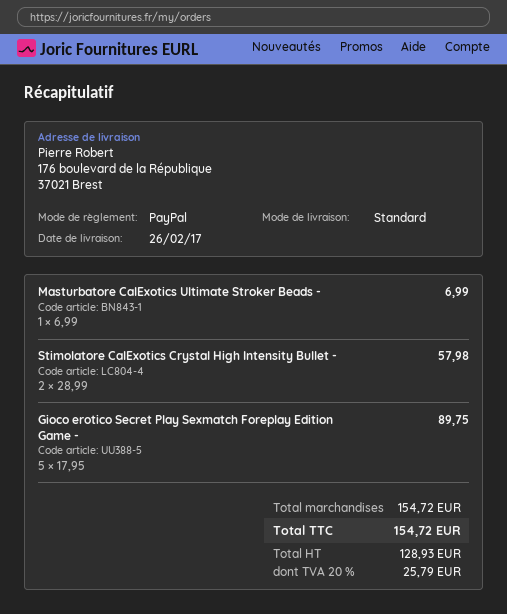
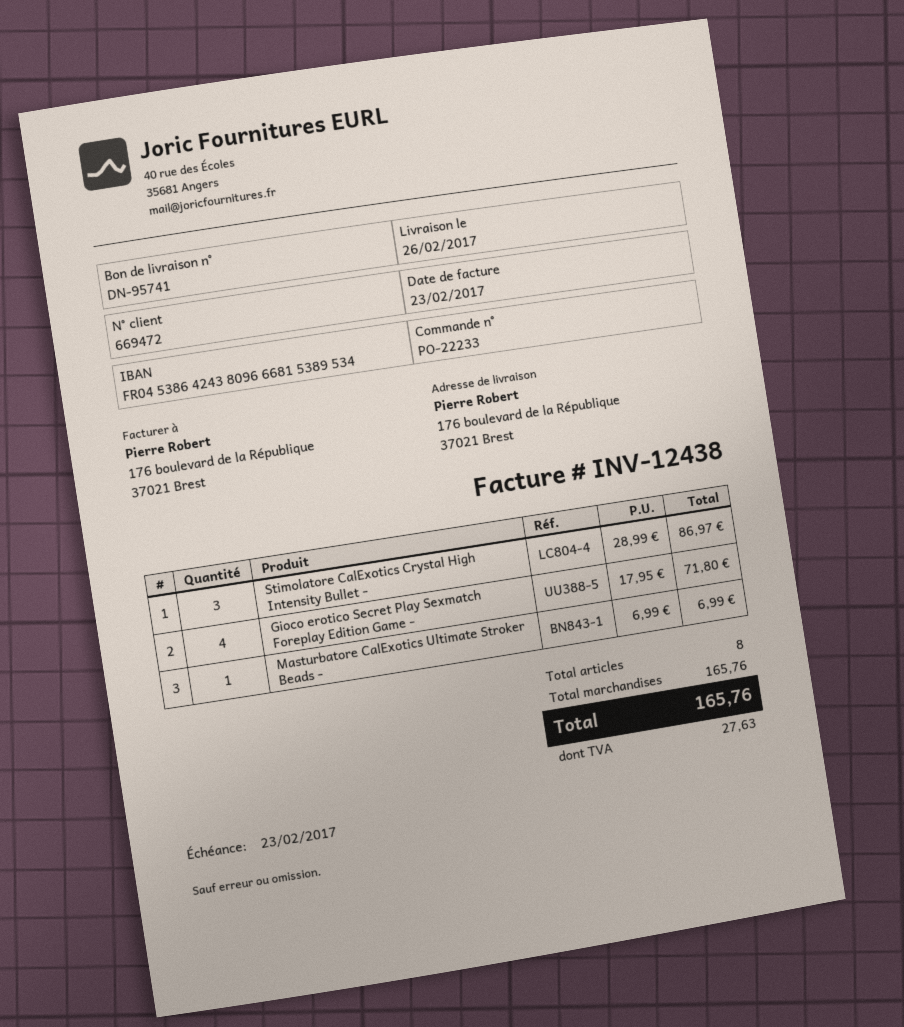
Stimolatore CalExotics Crystal High Intensity Bullet -: 2 x 28.99 = 57.98 -> 3 x 28.99 = 86.97
Gioco erotico Secret Play Sexmatch Foreplay Edition Game -: 5 x 17.95 = 89.75 -> 4 x 17.95 = 71.80
subtotal: 154.72 -> 165.76
tax: 25.79 -> 27.63
total: 154.72 -> 165.76

